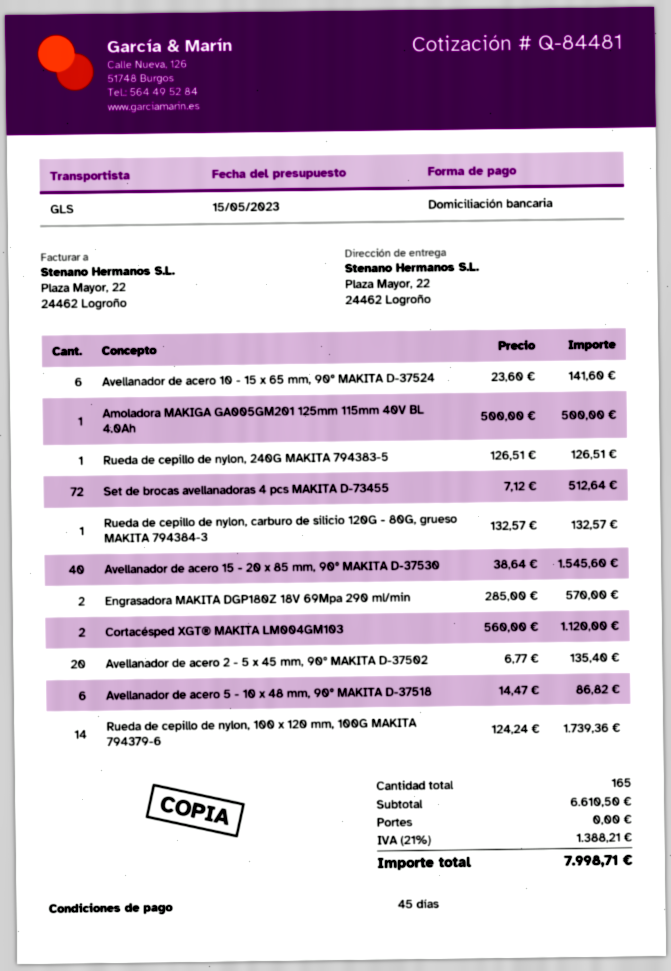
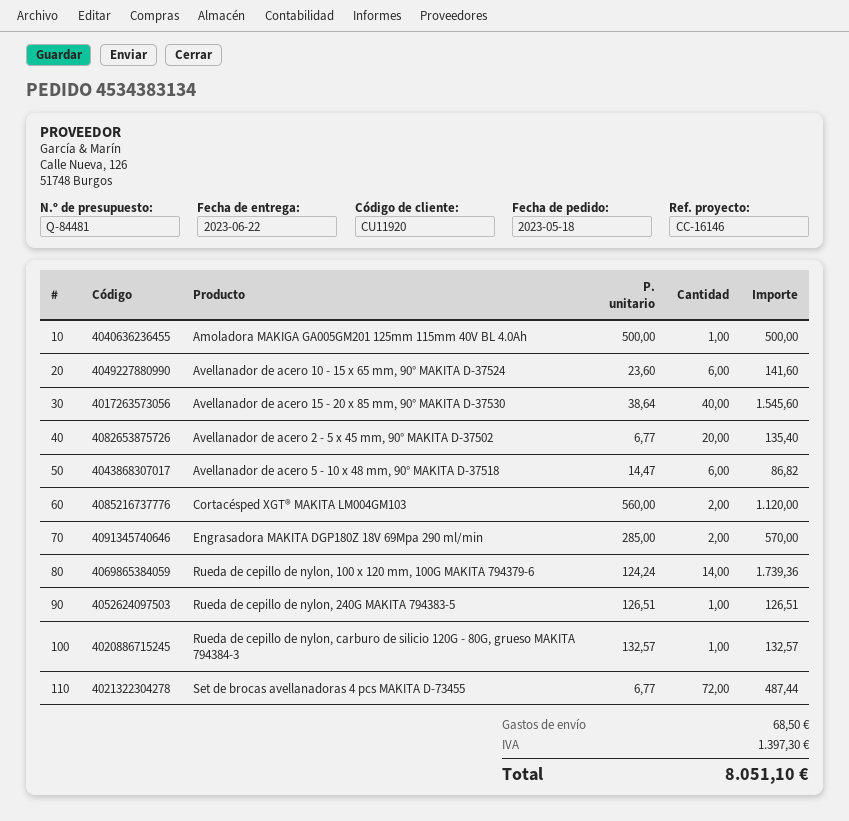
Set de brocas avellanadoras 4 pcs MAKITA D-73455: 72 x 7.12 = 512.64 -> 72 x 6.77 = 487.44
shipping: 0.00 -> 68.50
tax: 1388.21 -> 1397.30
total: 7998.71 -> 8051.10

